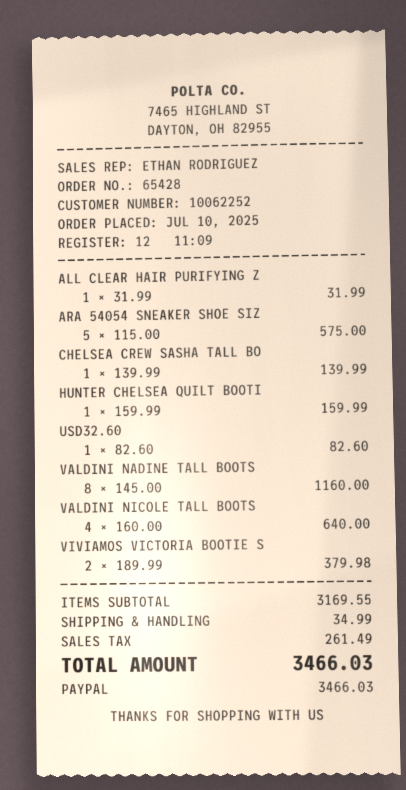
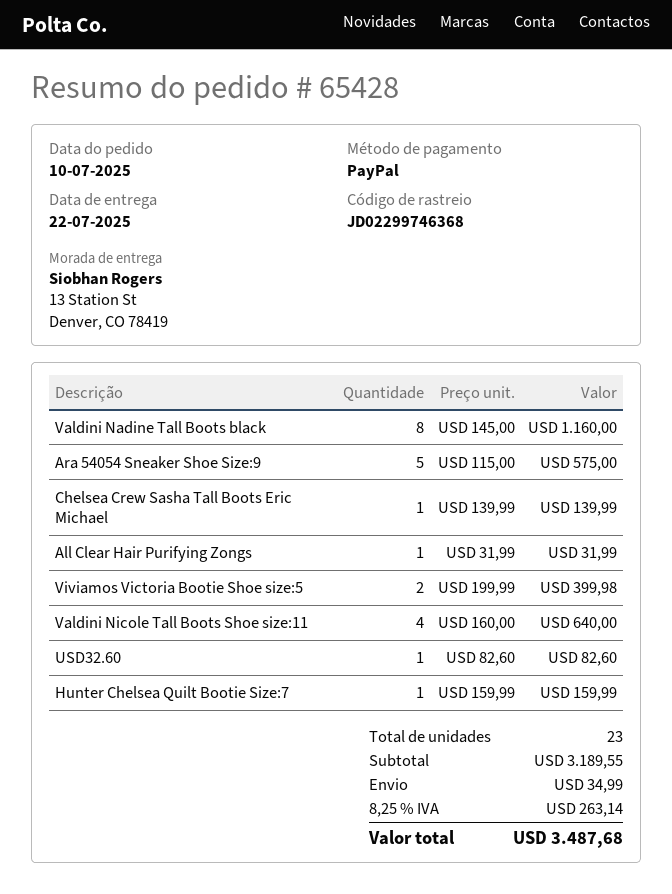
VIVIAMOS VICTORIA BOOTIE S: 2 x 189.99 = 379.98 -> 2 x 199.99 = 399.98
subtotal: 3169.55 -> 3189.55
tax: 261.49 -> 263.14
total: 3466.03 -> 3487.68

